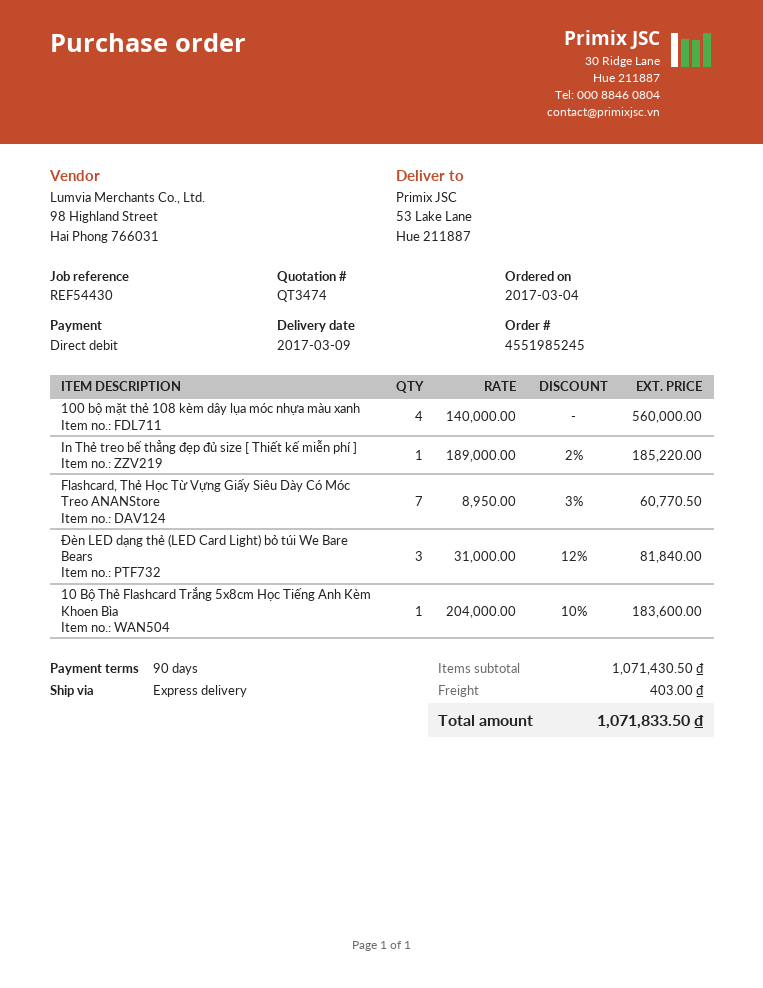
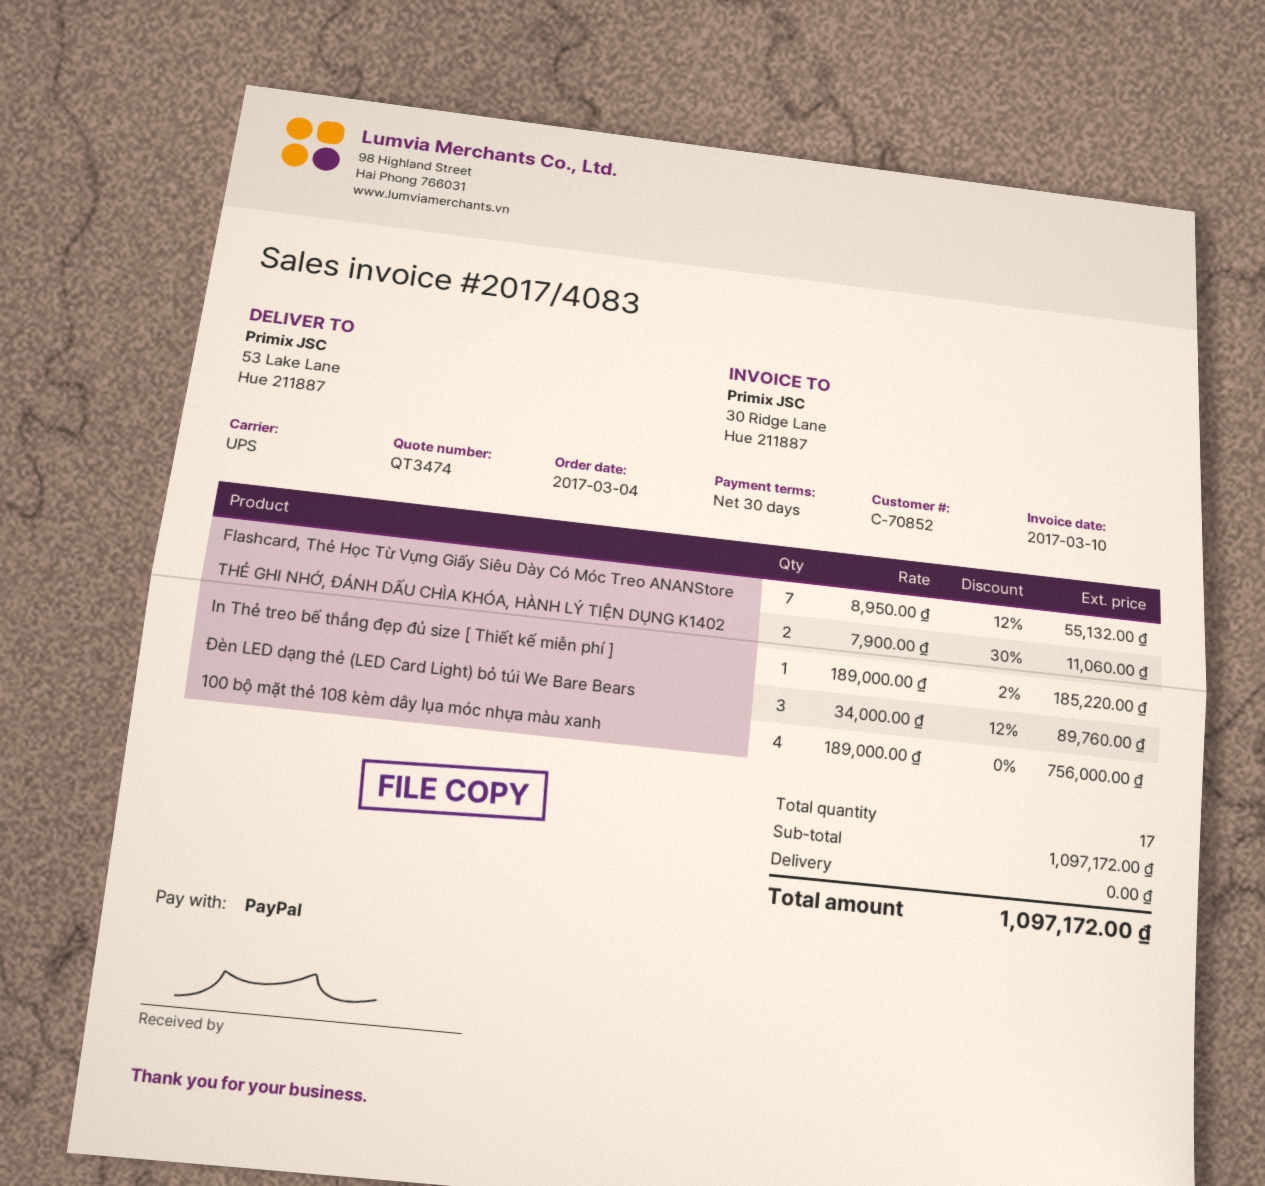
payment terms: 90 days -> 30 days
payment method: direct debit -> PayPal
shipping method: express -> UPS
100 bộ mặt thẻ 108 kèm dây lụa móc nhựa màu xanh: 4 x 140000.00 = 560000.00 -> 4 x 189000.00 = 756000.00
Flashcard, Thẻ Học Từ Vựng Giấy Siêu Dày Có Móc Treo ANANStore: 7 x 8950.00 - 3% = 60770.50 -> 7 x 8950.00 - 12% = 55132.00
Đèn LED dạng thẻ (LED Card Light) bỏ túi We Bare Bears: 3 x 31000.00 - 12% = 81840.00 -> 3 x 34000.00 - 12% = 89760.00
10 Bộ Thẻ Flashcard Trắng 5x8cm Học Tiếng Anh Kèm Khoen Bìa: 1 x 204000.00 - 10% = 183600.00 -> none
THẺ GHI NHỚ, ĐÁNH DẤU CHÌA KHÓA, HÀNH LÝ TIỆN DỤNG K1402: none -> 2 x 7900.00 - 30% = 11060.00
subtotal: 1071430.50 -> 1097172.00
shipping: 403.00 -> 0.00
total: 1071833.50 -> 1097172.00

